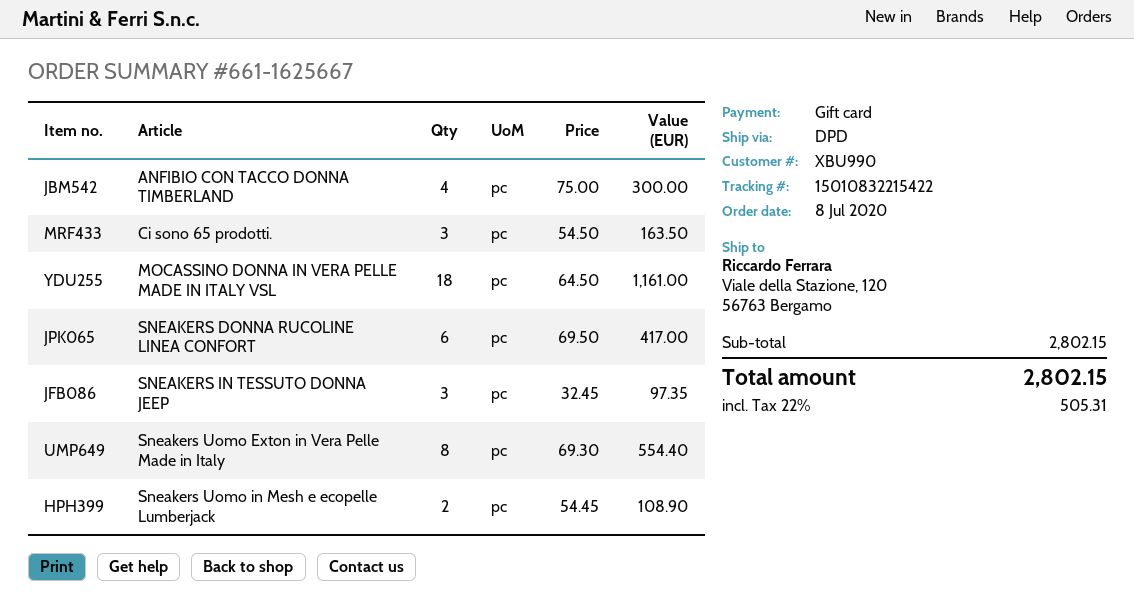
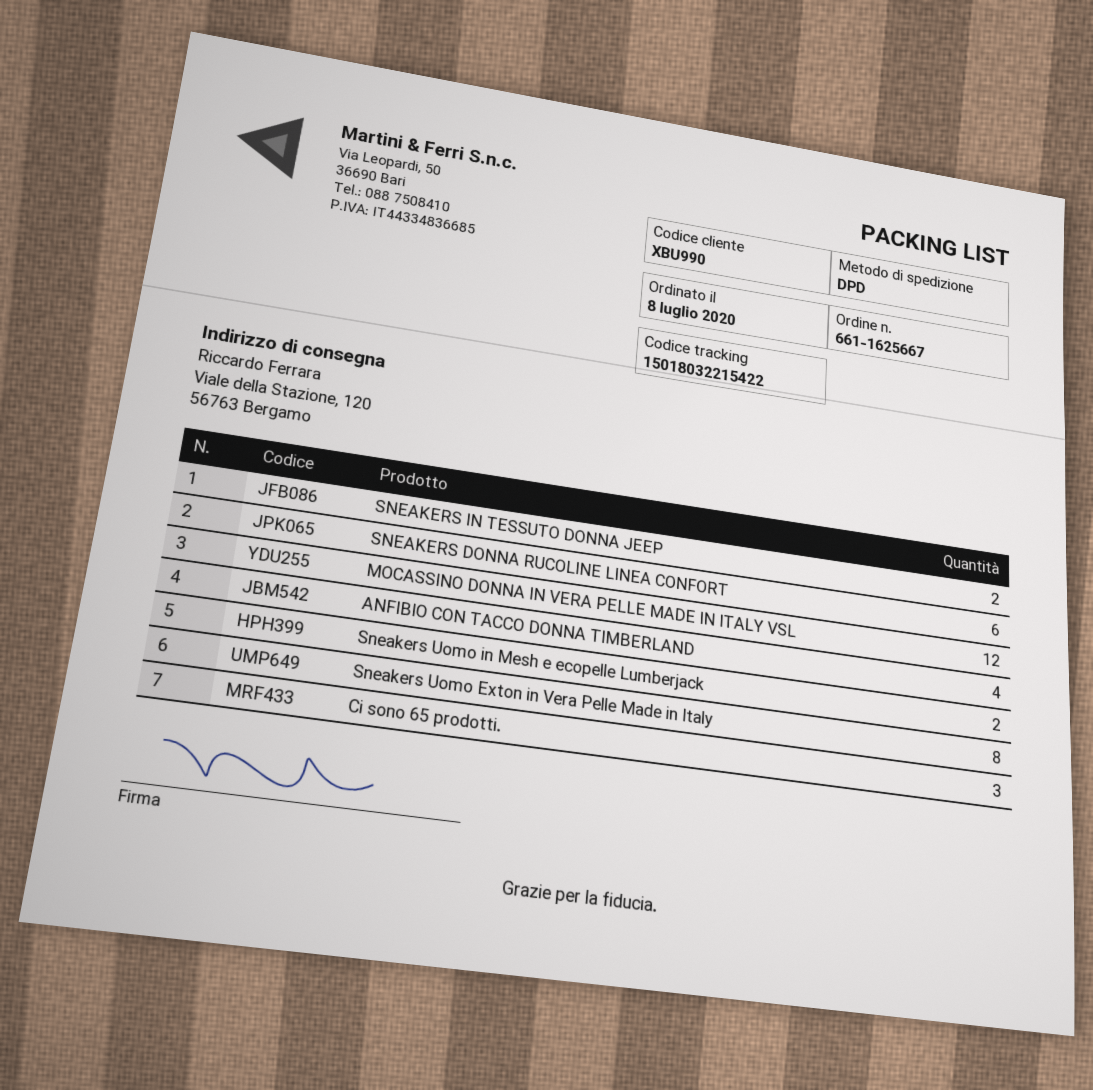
tracking number: 15010832215422 -> 15018032215422
MOCASSINO DONNA IN VERA PELLE MADE IN ITALY VSL: 18 -> 12
SNEAKERS IN TESSUTO DONNA JEEP: 3 -> 2

